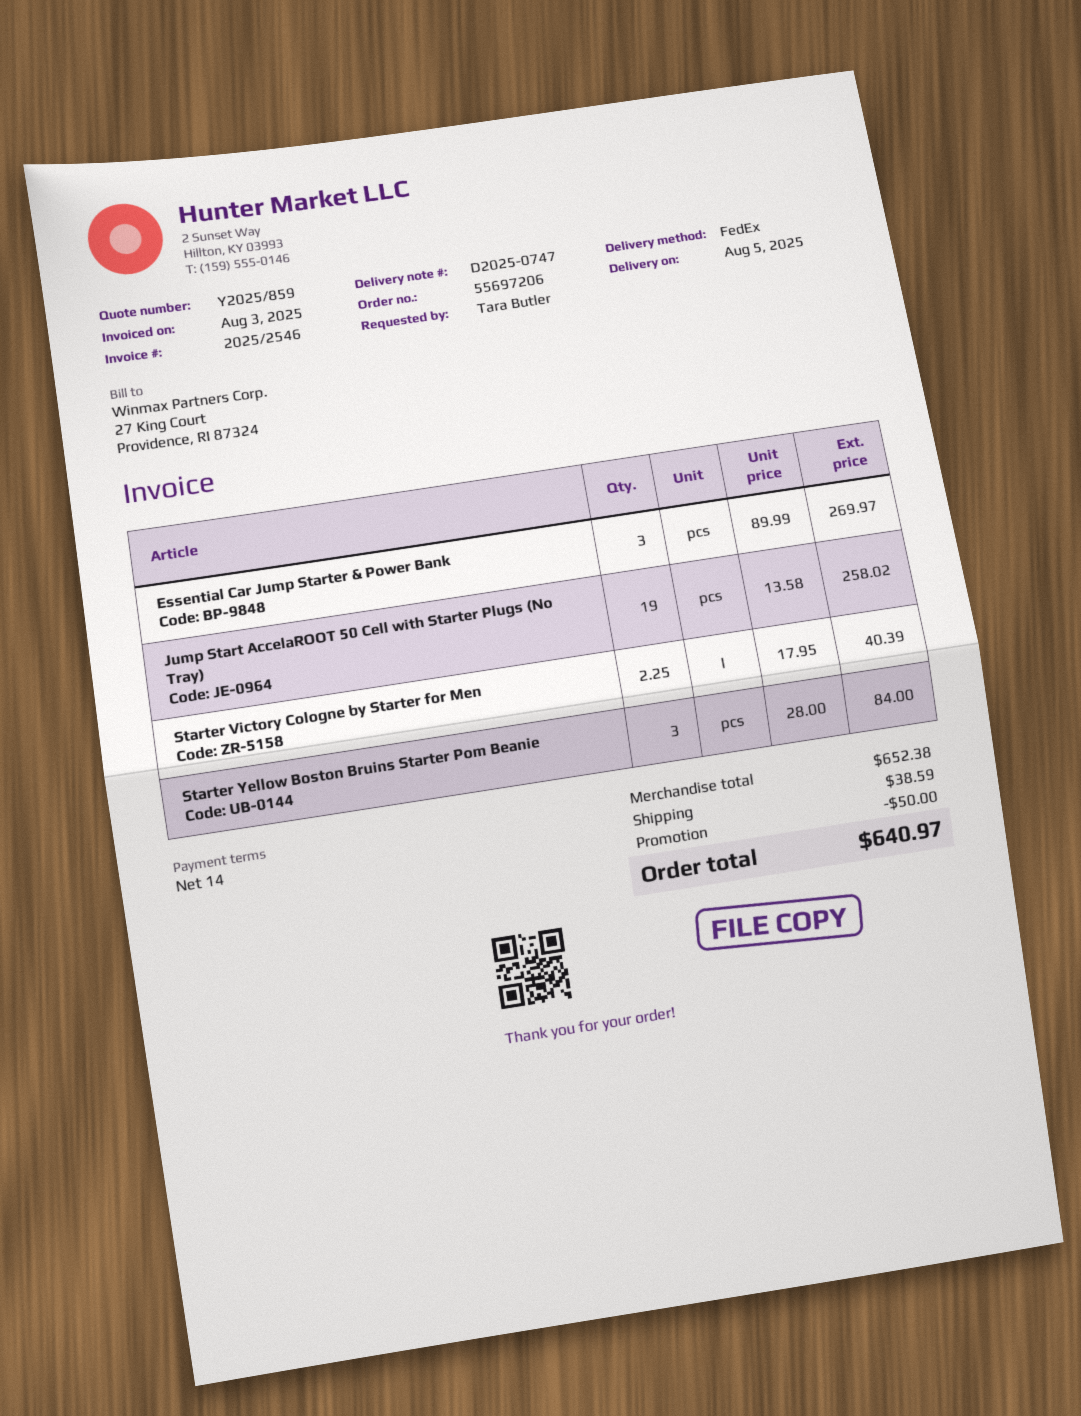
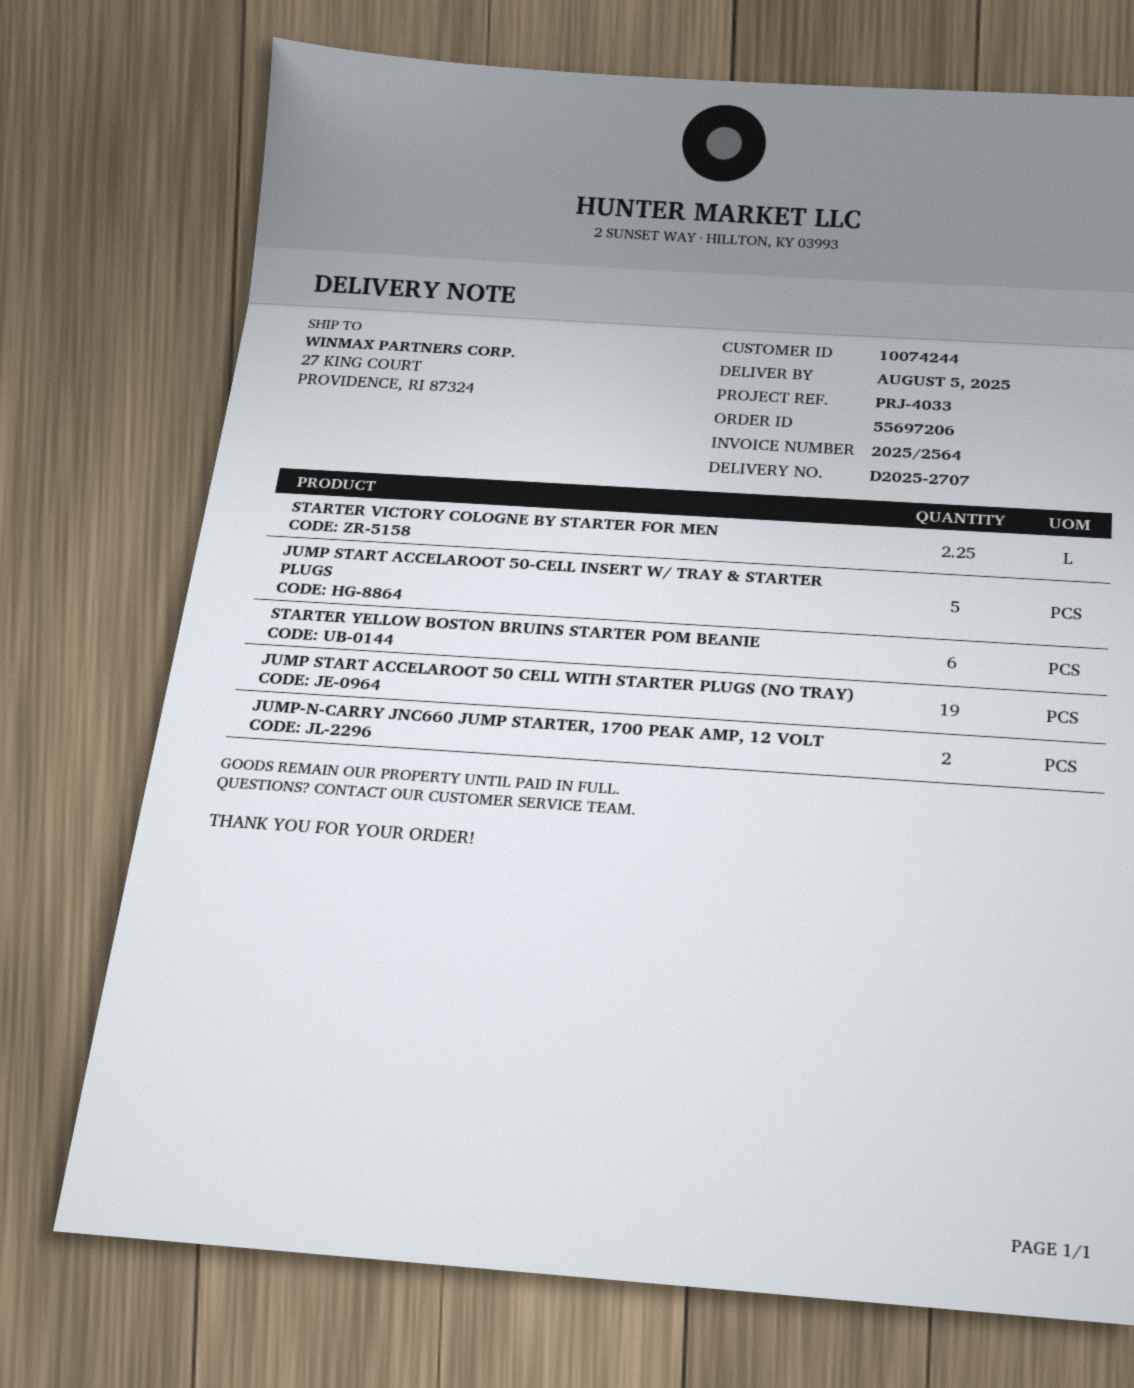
delivery note number: D2025-0747 -> D2025-2707
invoice number: 2025/2546 -> 2025/2564
Essential Car Jump Starter & Power Bank: 3 -> none
Starter Yellow Boston Bruins Starter Pom Beanie: 3 -> 6
JUMP START ACCELAROOT 50-CELL INSERT W/ TRAY & STARTER PLUGS: none -> 5
JUMP-N-CARRY JNC660 JUMP STARTER, 1700 PEAK AMP, 12 VOLT: none -> 2

